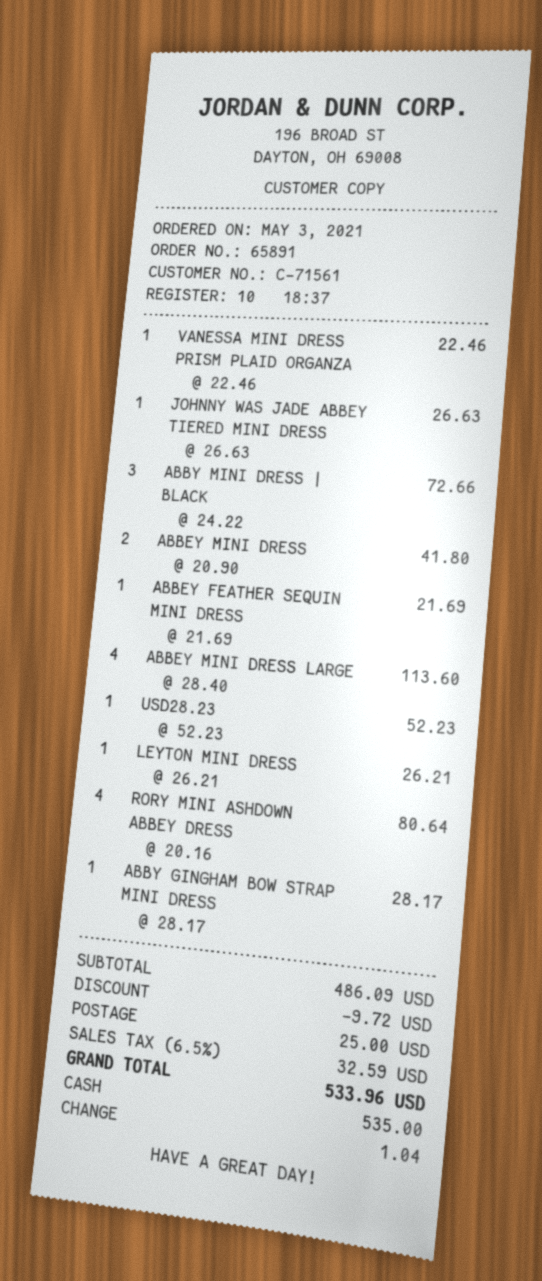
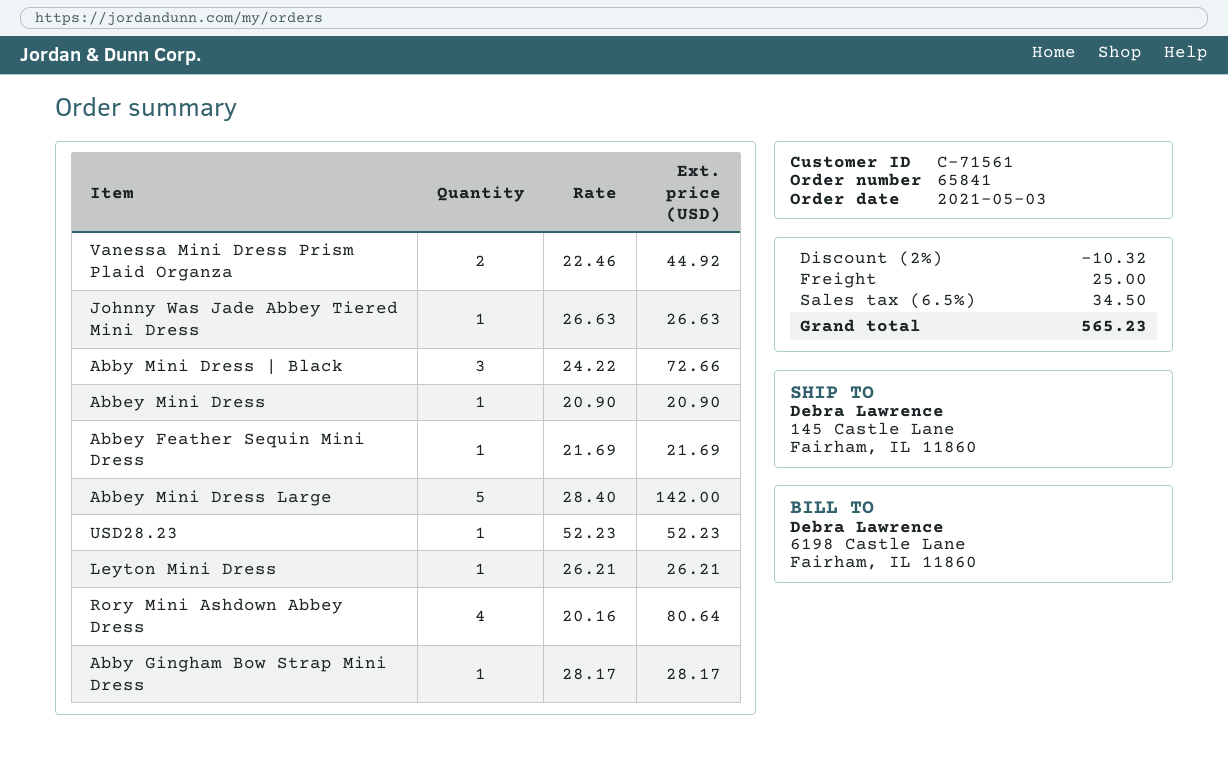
order number: 65891 -> 65841
VANESSA MINI DRESS PRISM PLAID ORGANZA: 1 x 22.46 = 22.46 -> 2 x 22.46 = 44.92
ABBEY MINI DRESS: 2 x 20.90 = 41.80 -> 1 x 20.90 = 20.90
ABBEY MINI DRESS LARGE: 4 x 28.40 = 113.60 -> 5 x 28.40 = 142.00
discount: 9.72 -> 10.32
tax: 6.5% = 32.59 -> 6.5% = 34.50
total: 533.96 -> 565.23

